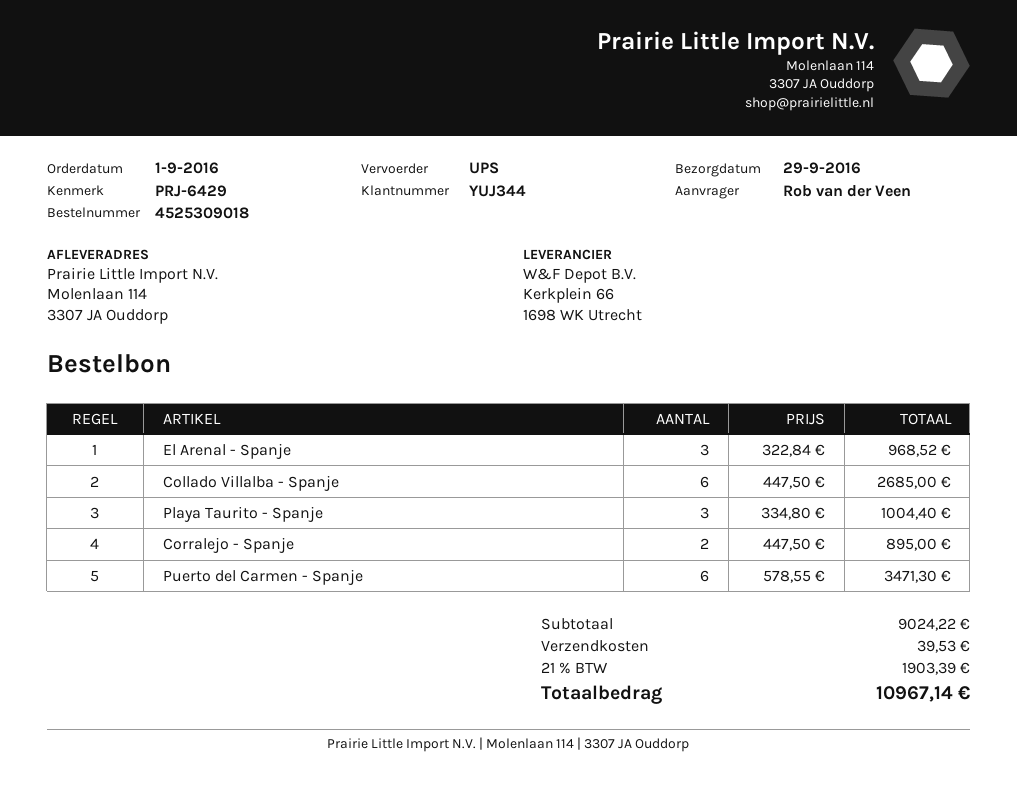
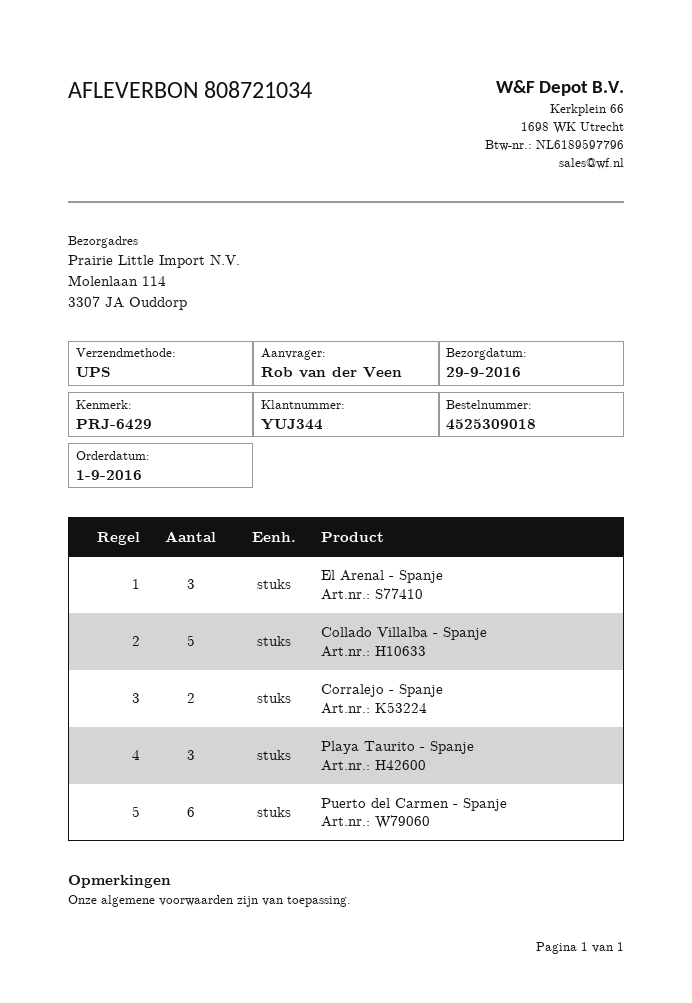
Collado Villalba - Spanje: 6 -> 5

